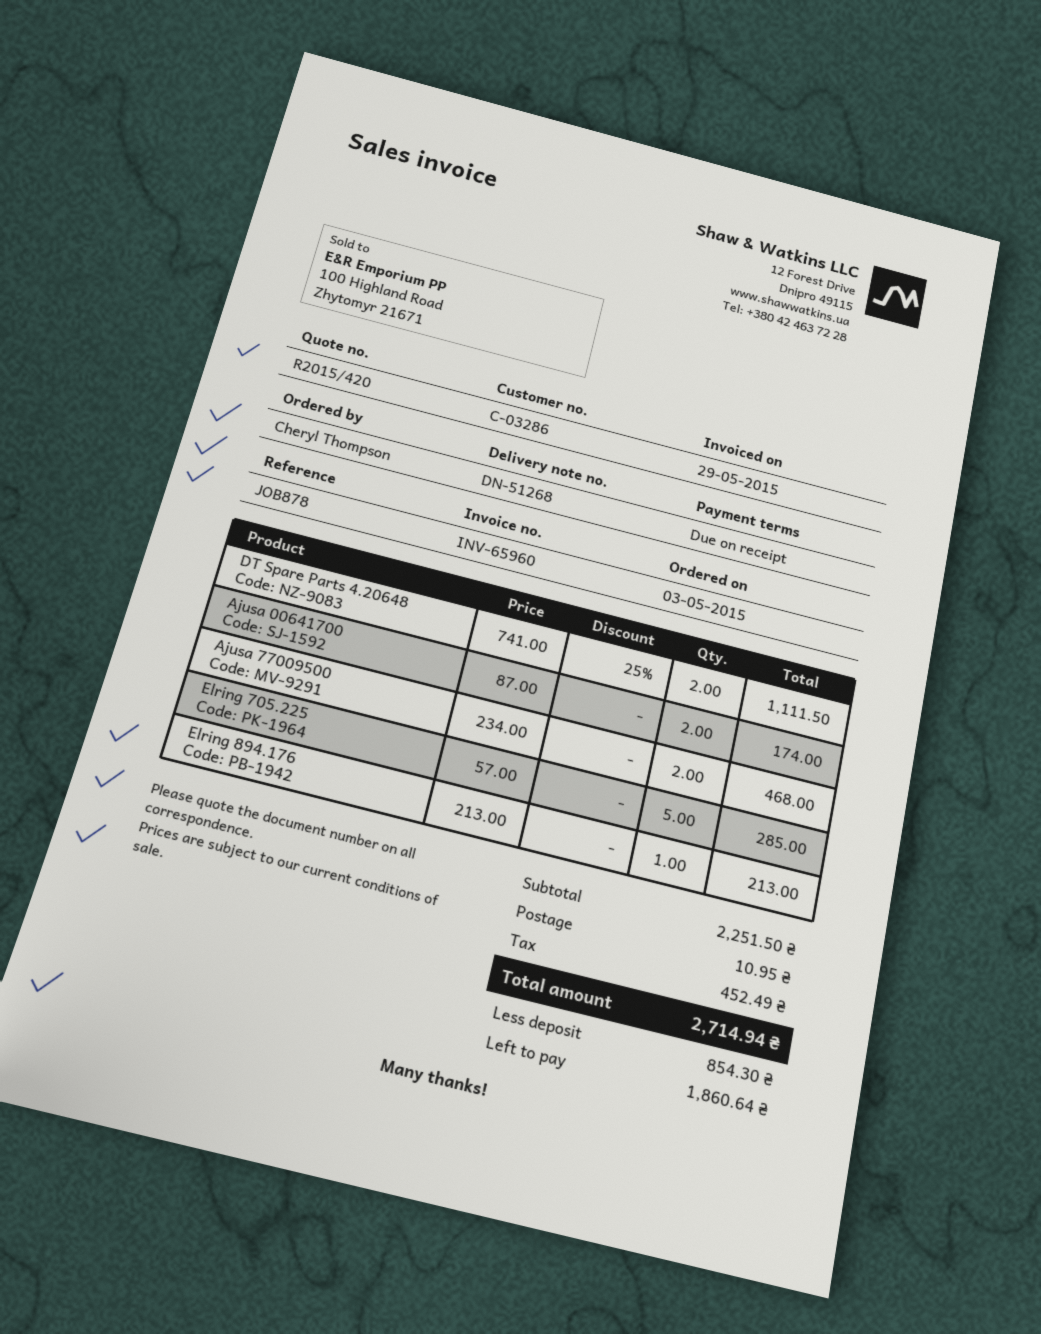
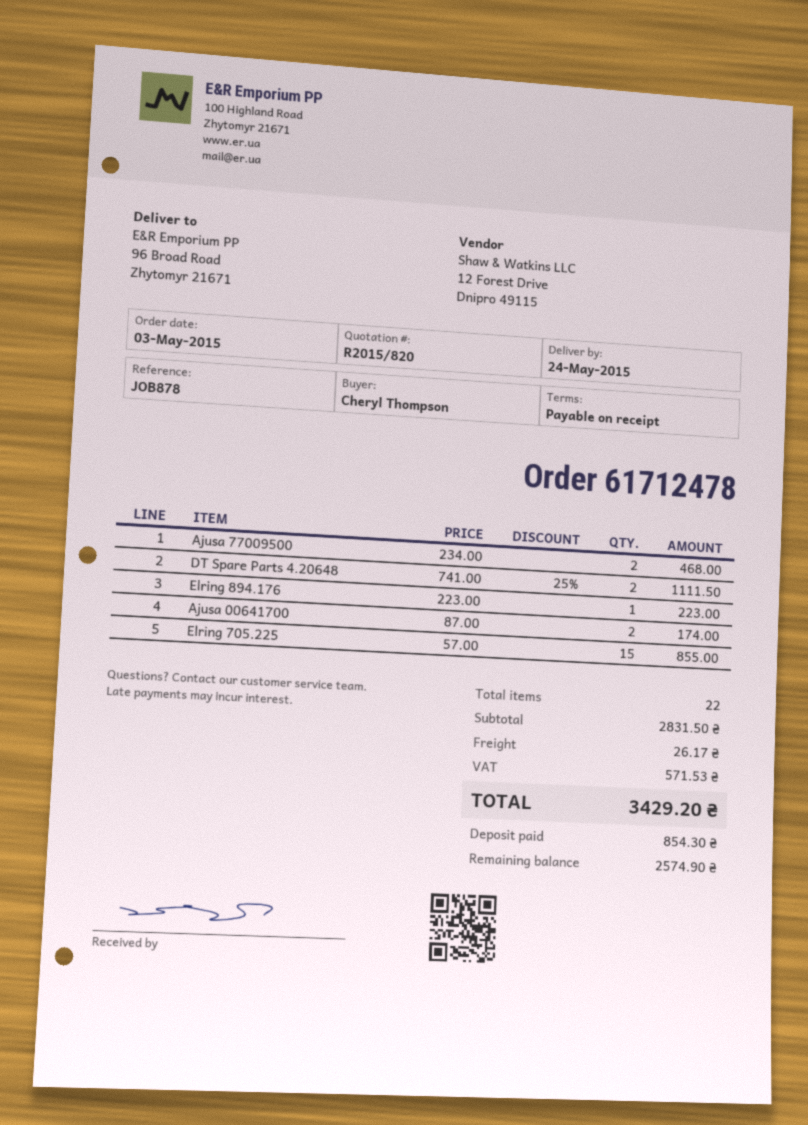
quote number: R2015/420 -> R2015/820
Elring 705.225: 5 x 57.00 = 285.00 -> 15 x 57.00 = 855.00
Elring 894.176: 1 x 213.00 = 213.00 -> 1 x 223.00 = 223.00
subtotal: 2251.50 -> 2831.50
shipping: 10.95 -> 26.17
tax: 452.49 -> 571.53
total: 2714.94 -> 3429.20
balance: 1860.64 -> 2574.90

